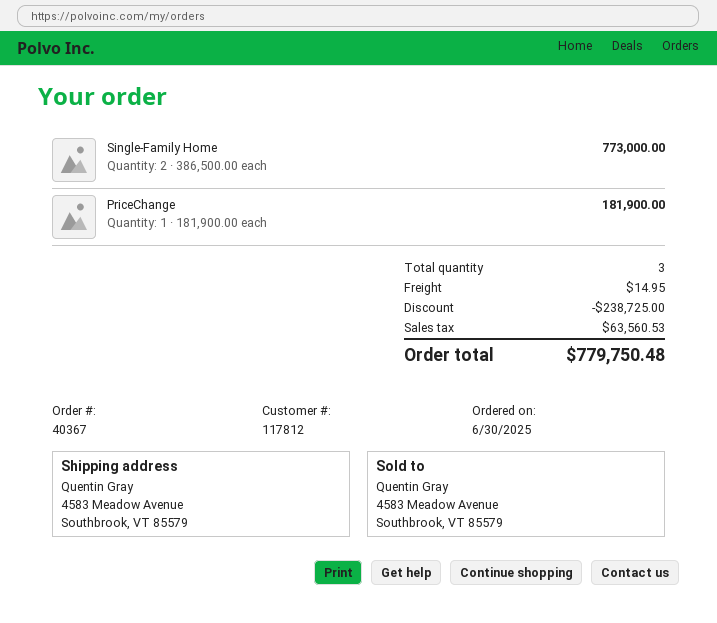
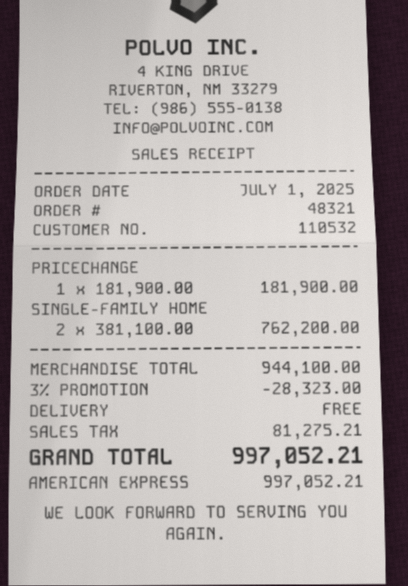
order number: 40367 -> 48321
order date: 2025-06-30 -> 2025-07-01
customer number: 117812 -> 110532
Single-Family Home: 2 x 386500.00 = 773000.00 -> 2 x 381100.00 = 762200.00
discount: 238725.00 -> 28323.00
shipping: 14.95 -> 0.00
tax: 63560.53 -> 81275.21
total: 779750.48 -> 997052.21

